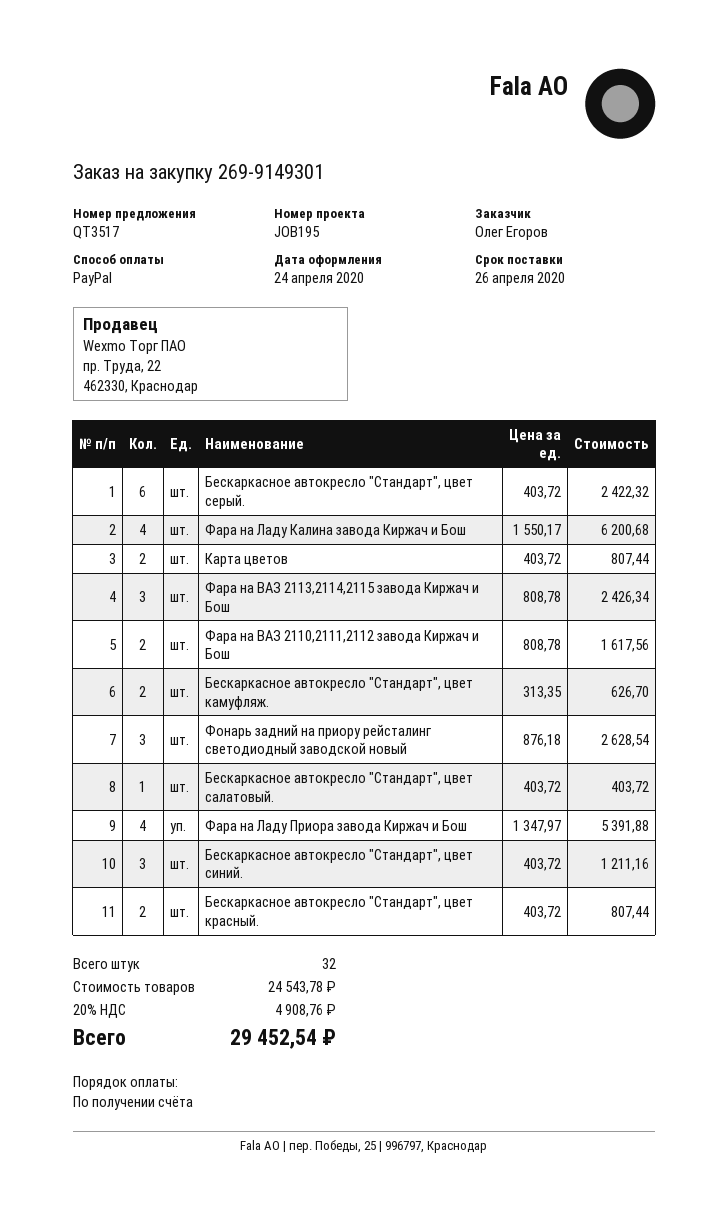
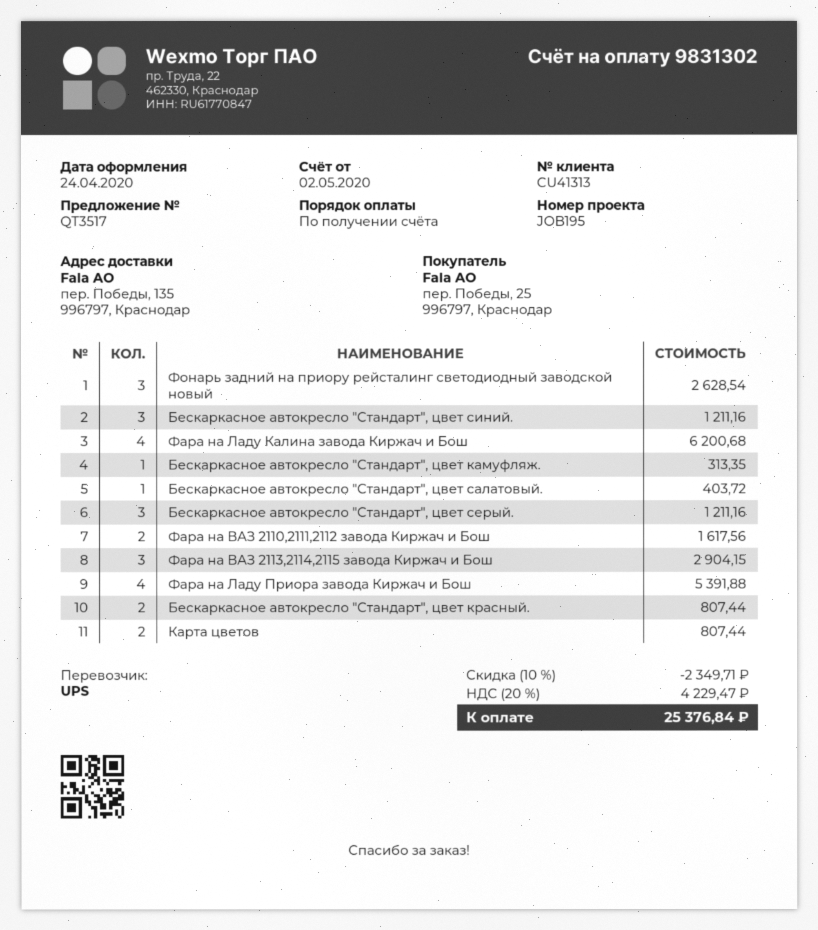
Бескаркасное автокресло "Стандарт", цвет серый.: 6 for 2422.32 -> 3 for 1211.16
Фара на ВАЗ 2113,2114,2115 завода Киржач и Бош: 3 for 2426.34 -> 3 for 2904.15
Бескаркасное автокресло "Стандарт", цвет камуфляж.: 2 for 626.70 -> 1 for 313.35
discount: none -> 10% = 2349.71
tax: 20% = 4908.76 -> 20% = 4229.47
total: 29452.54 -> 25376.84

